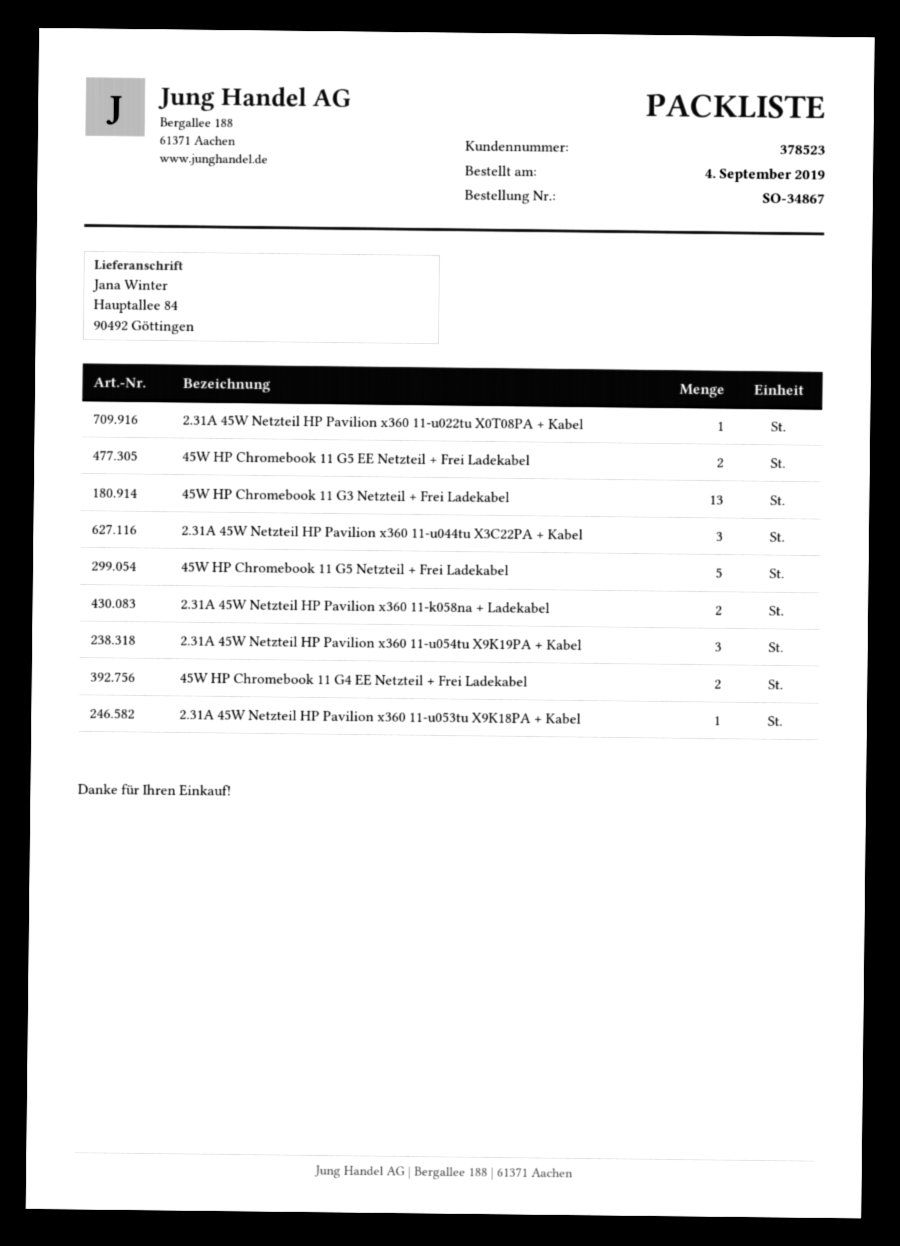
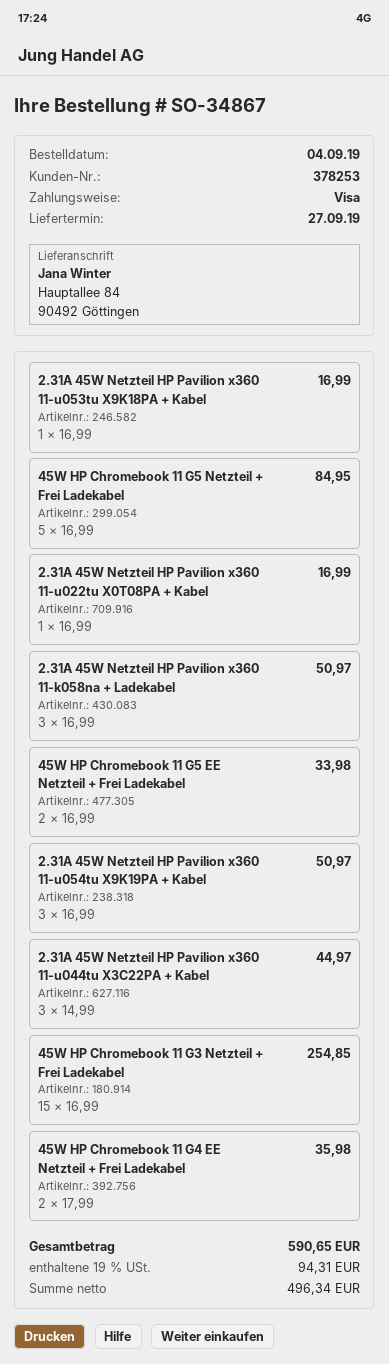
customer number: 378523 -> 378253
45W HP Chromebook 11 G3 Netzteil + Frei Ladekabel: 13 -> 15
2.31A 45W Netzteil HP Pavilion x360 11-k058na + Ladekabel: 2 -> 3

